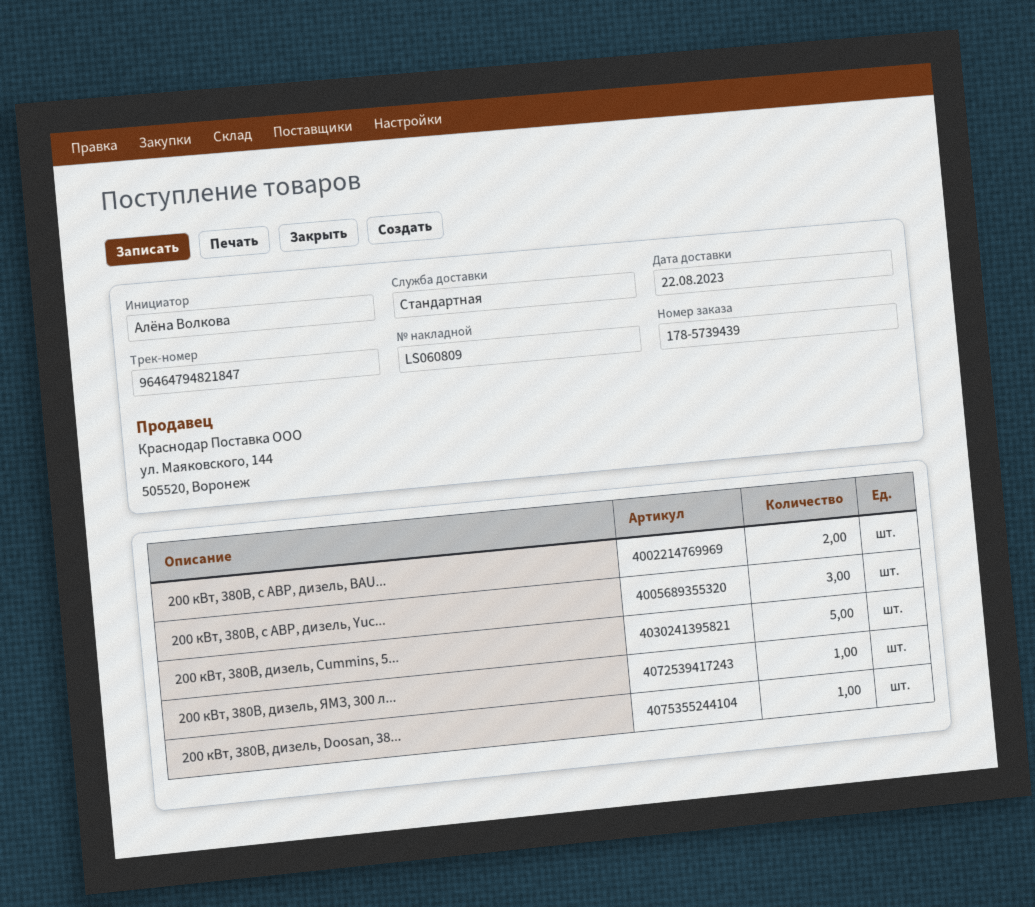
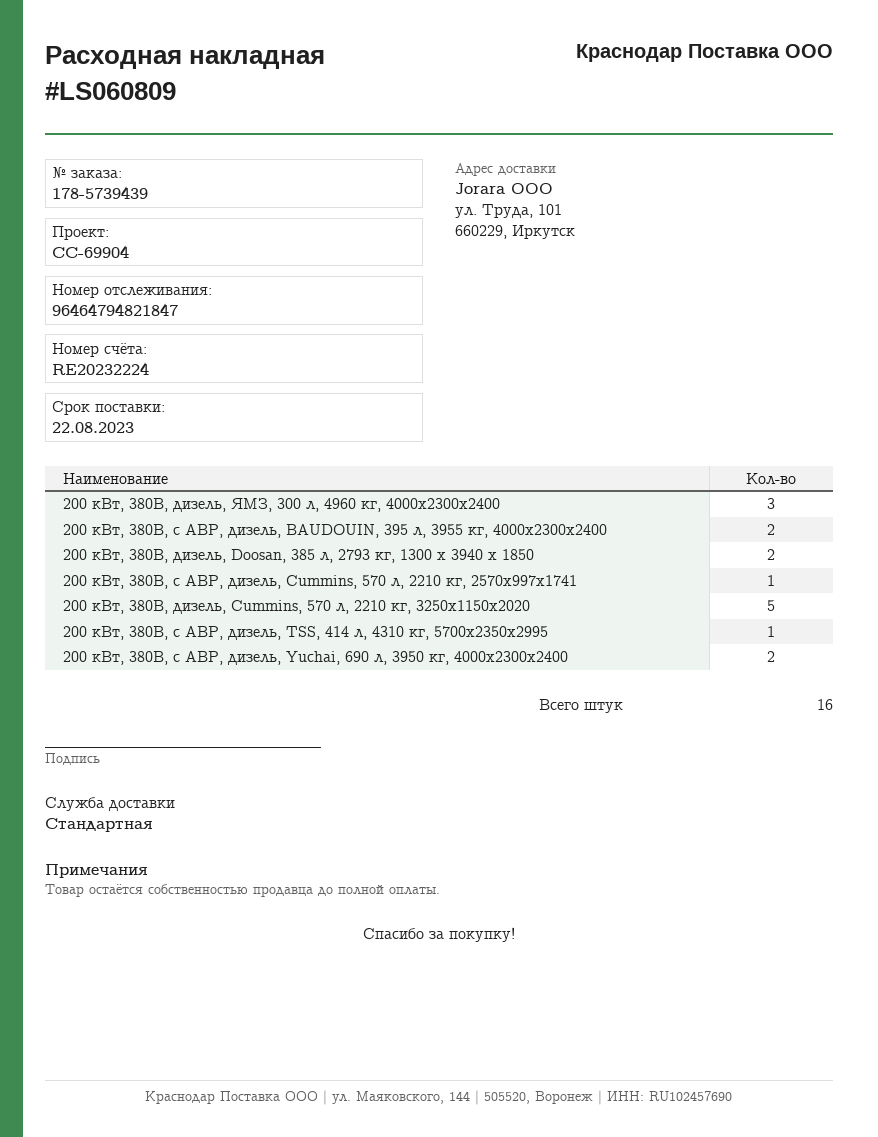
200 кВт, 380В, c АВР, дизель, Yuc...: 3 -> 2
200 кВт, 380В, дизель, ЯМЗ, 300 л...: 1 -> 3
200 кВт, 380В, дизель, Doosan, 38...: 1 -> 2
200 кВт, 380В, c АВР, дизель, Cummins, 570 л, 2210 кг, 2570x997x1741: none -> 1
200 кВт, 380В, c АВР, дизель, TSS, 414 л, 4310 кг, 5700x2350x2995: none -> 1

